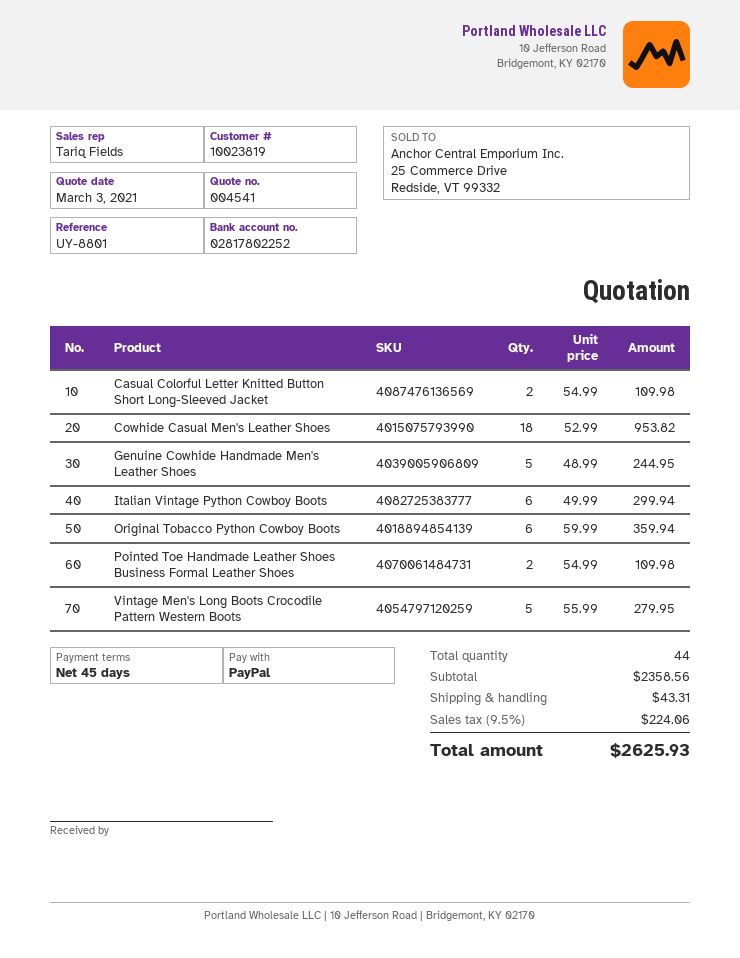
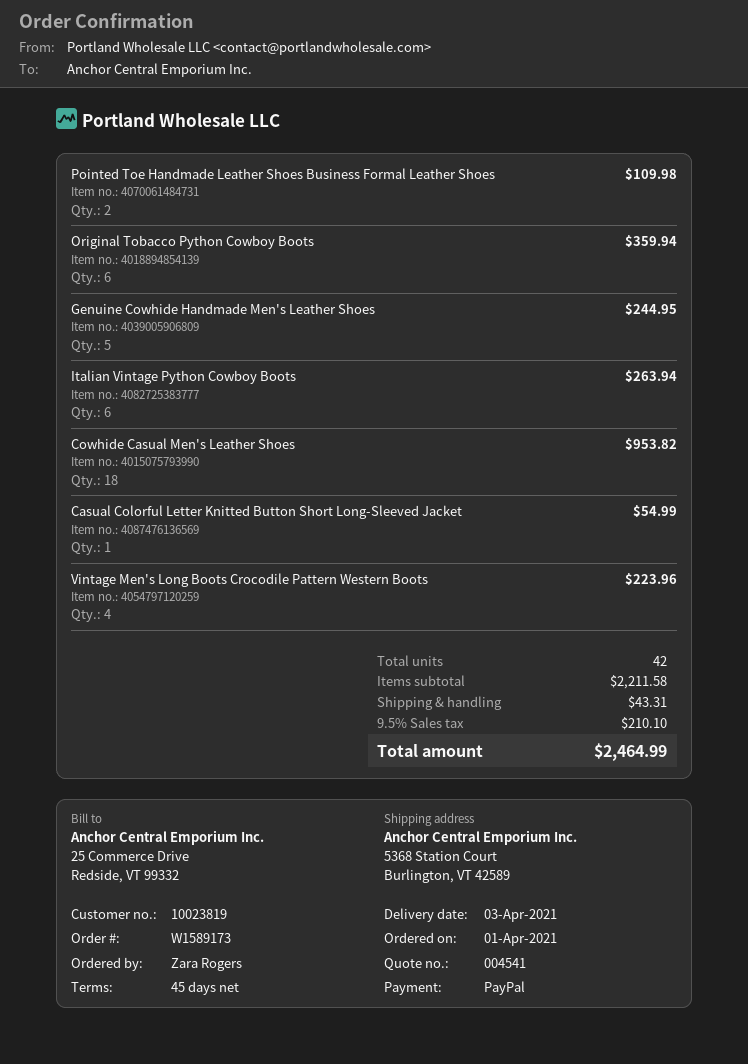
Casual Colorful Letter Knitted Button Short Long-Sleeved Jacket: 2 for 109.98 -> 1 for 54.99
Italian Vintage Python Cowboy Boots: 6 for 299.94 -> 6 for 263.94
Vintage Men's Long Boots Crocodile Pattern Western Boots: 5 for 279.95 -> 4 for 223.96
total quantity: 44 -> 42
subtotal: 2358.56 -> 2211.58
tax: 9.5% = 224.06 -> 9.5% = 210.10
total: 2625.93 -> 2464.99

